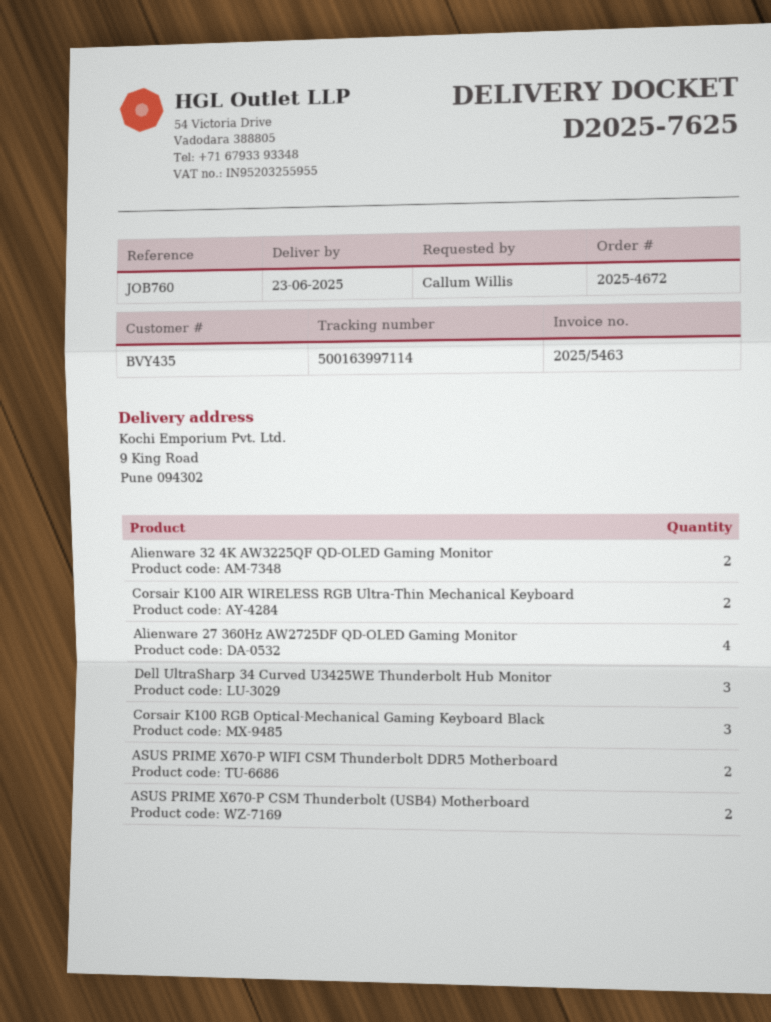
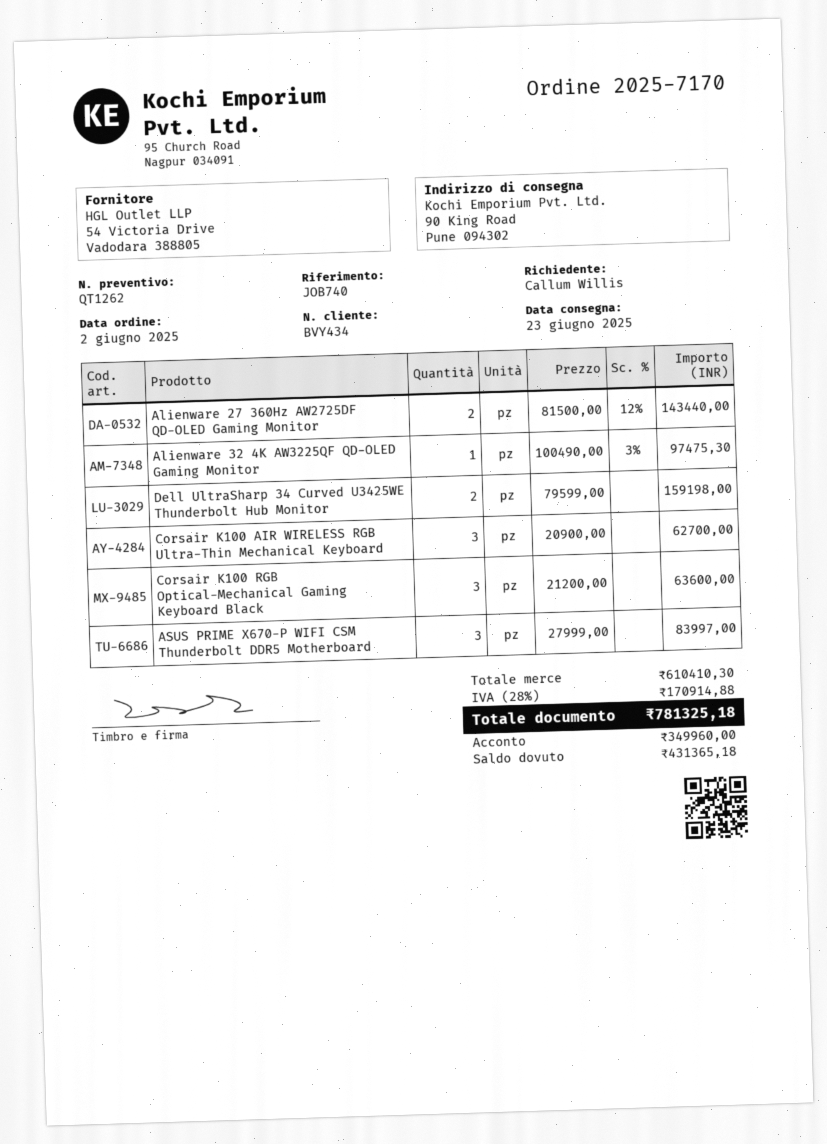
order number: 2025-4672 -> 2025-7170
customer number: BVY435 -> BVY434
reference: JOB760 -> JOB740
ship to: 9 King Road, Pune 094302 -> 90 King Road, Pune 094302
Alienware 32 4K AW3225QF QD-OLED Gaming Monitor: 2 -> 1
Corsair K100 AIR WIRELESS RGB Ultra-Thin Mechanical Keyboard: 2 -> 3
Alienware 27 360Hz AW2725DF QD-OLED Gaming Monitor: 4 -> 2
Dell UltraSharp 34 Curved U3425WE Thunderbolt Hub Monitor: 3 -> 2
ASUS PRIME X670-P WIFI CSM Thunderbolt DDR5 Motherboard: 2 -> 3
ASUS PRIME X670-P CSM Thunderbolt (USB4) Motherboard: 2 -> none

